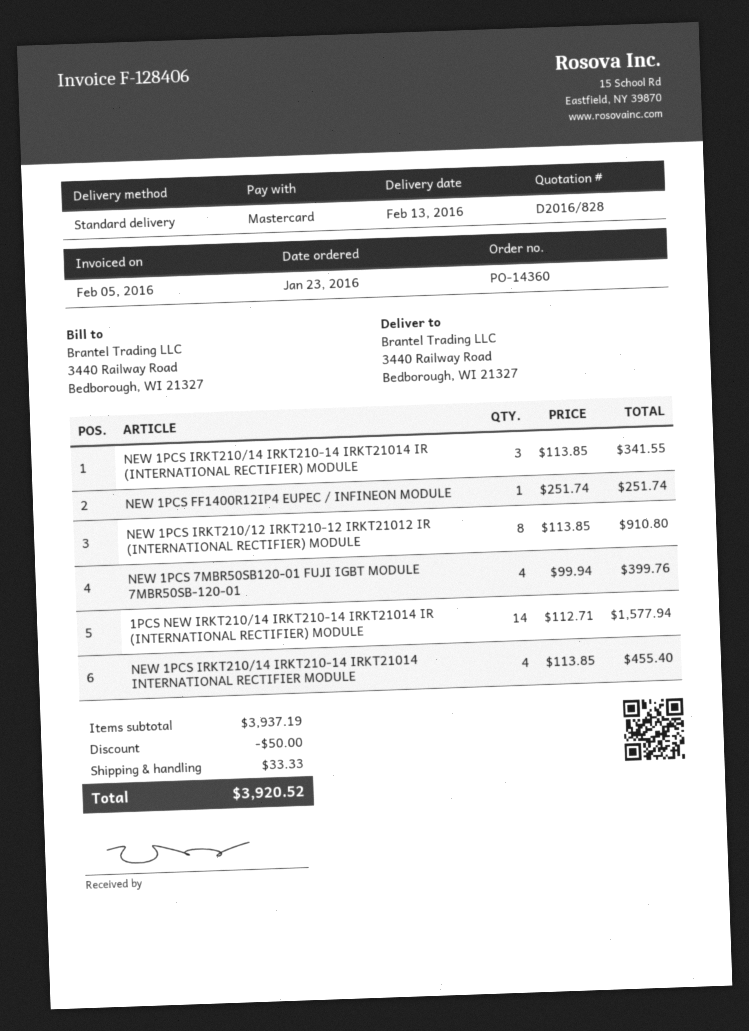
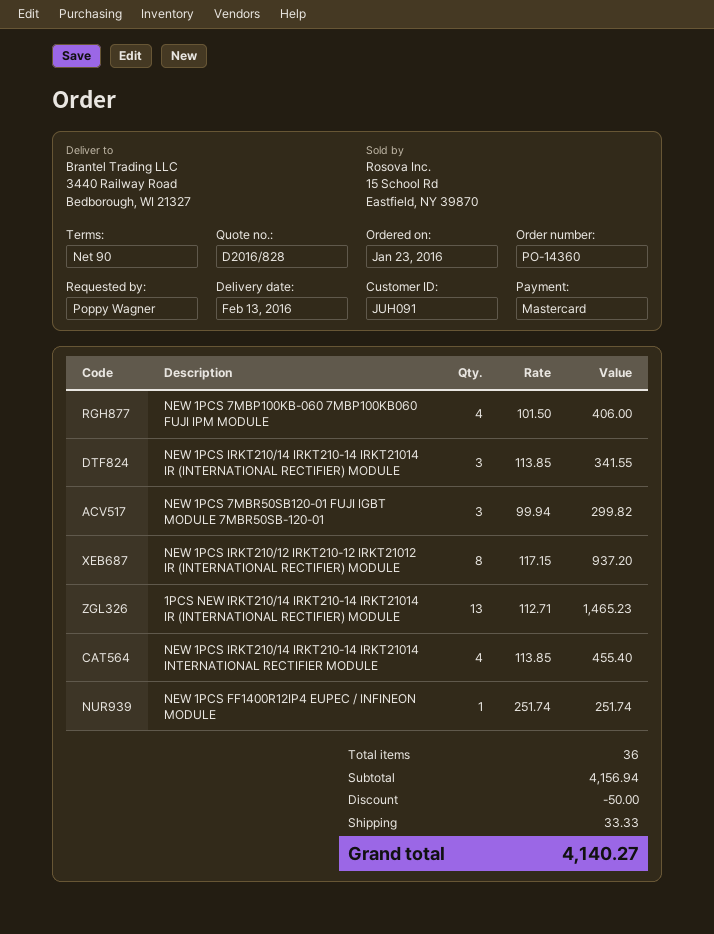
NEW 1PCS IRKT210/12 IRKT210-12 IRKT21012 IR (INTERNATIONAL RECTIFIER) MODULE: 8 x 113.85 = 910.80 -> 8 x 117.15 = 937.20
NEW 1PCS 7MBR50SB120-01 FUJI IGBT MODULE 7MBR50SB-120-01: 4 x 99.94 = 399.76 -> 3 x 99.94 = 299.82
1PCS NEW IRKT210/14 IRKT210-14 IRKT21014 IR (INTERNATIONAL RECTIFIER) MODULE: 14 x 112.71 = 1577.94 -> 13 x 112.71 = 1465.23
NEW 1PCS 7MBP100KB-060 7MBP100KB060 FUJI IPM MODULE: none -> 4 x 101.50 = 406.00
subtotal: 3937.19 -> 4156.94
total: 3920.52 -> 4140.27

